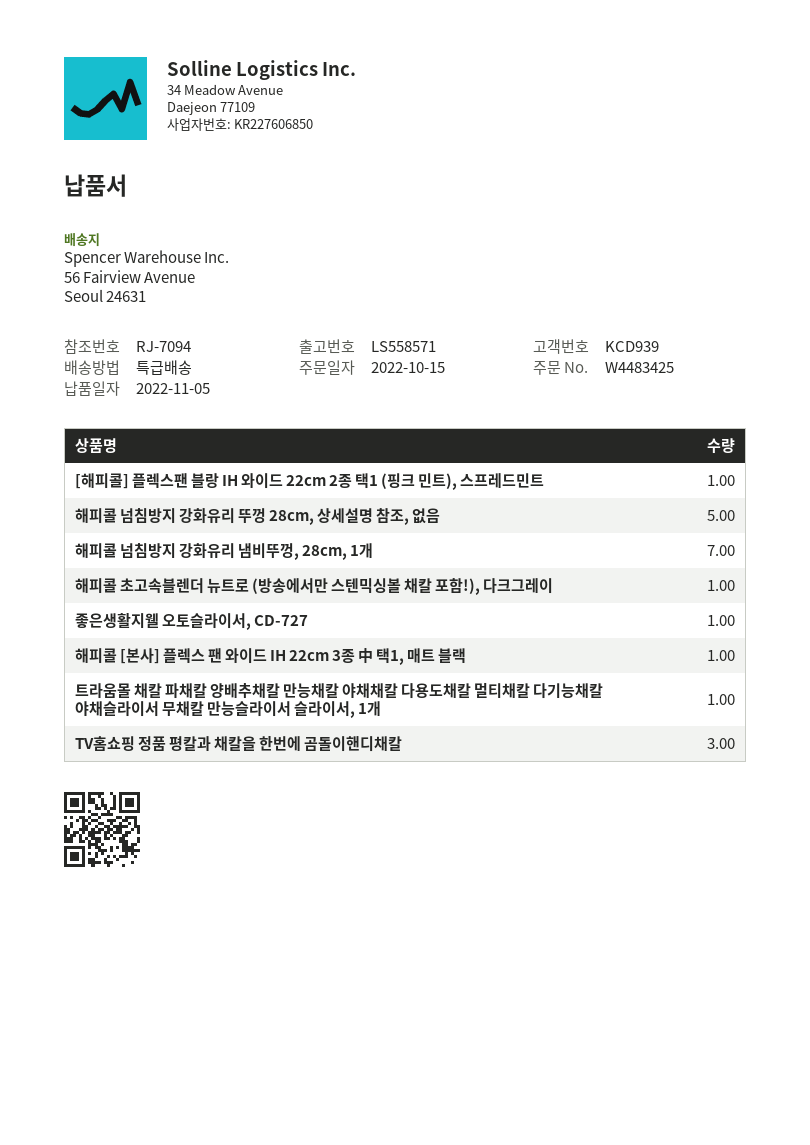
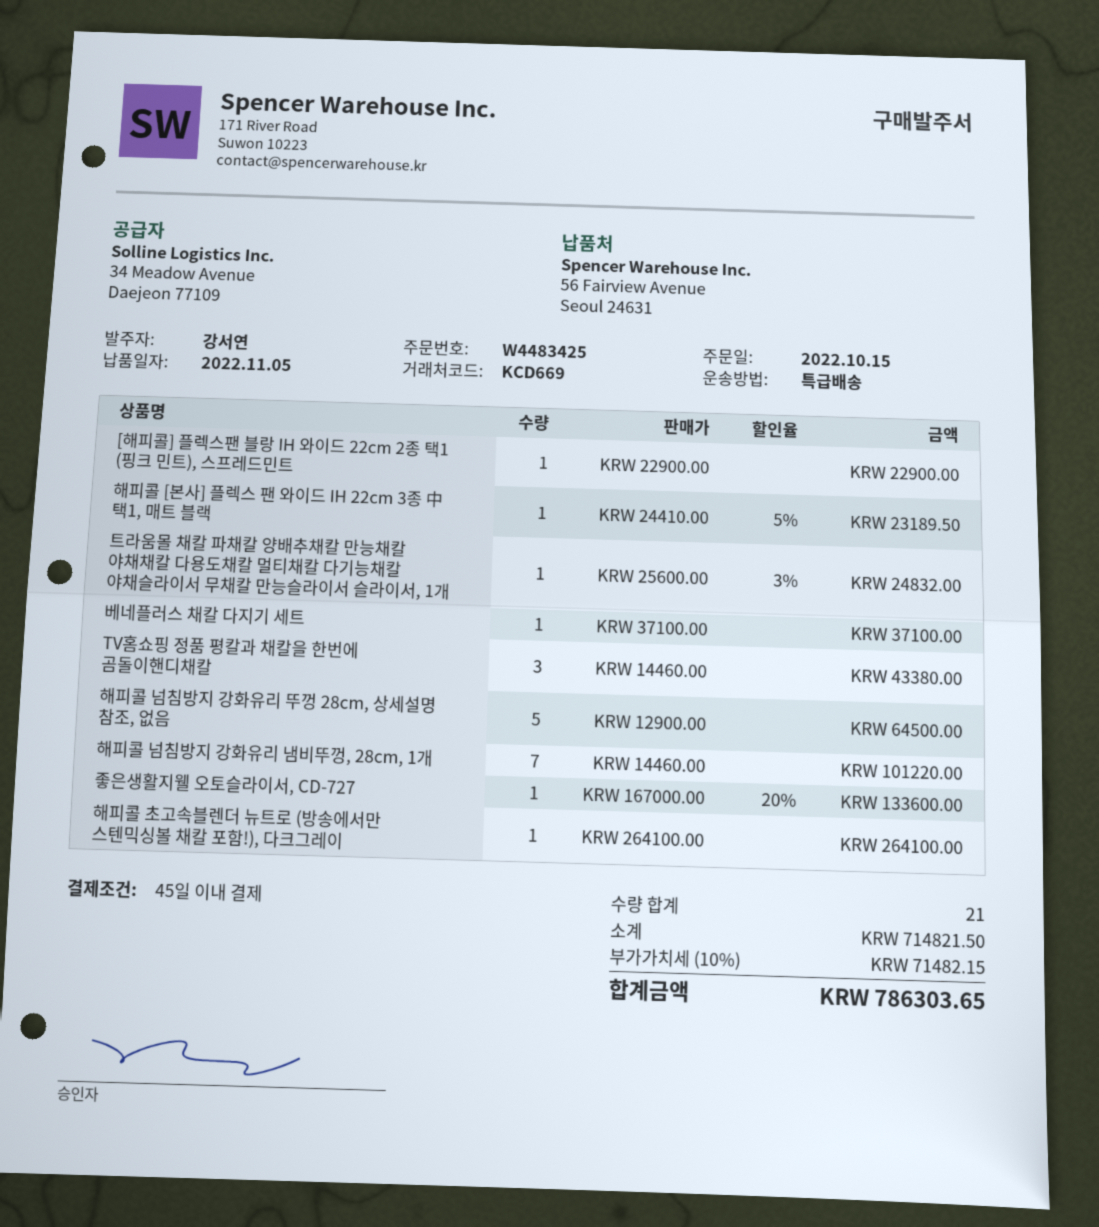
customer number: KCD939 -> KCD669
베네플러스 채칼 다지기 세트: none -> 1

